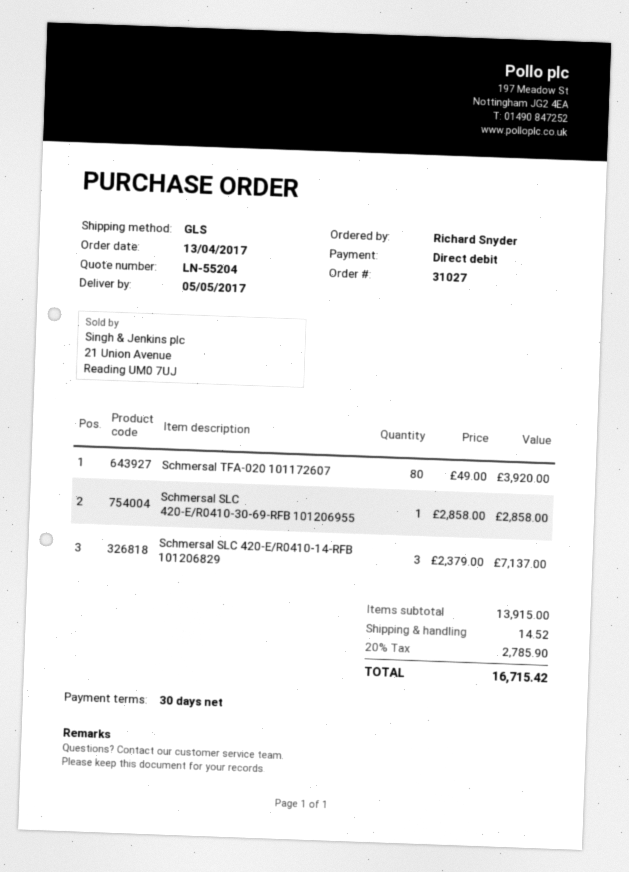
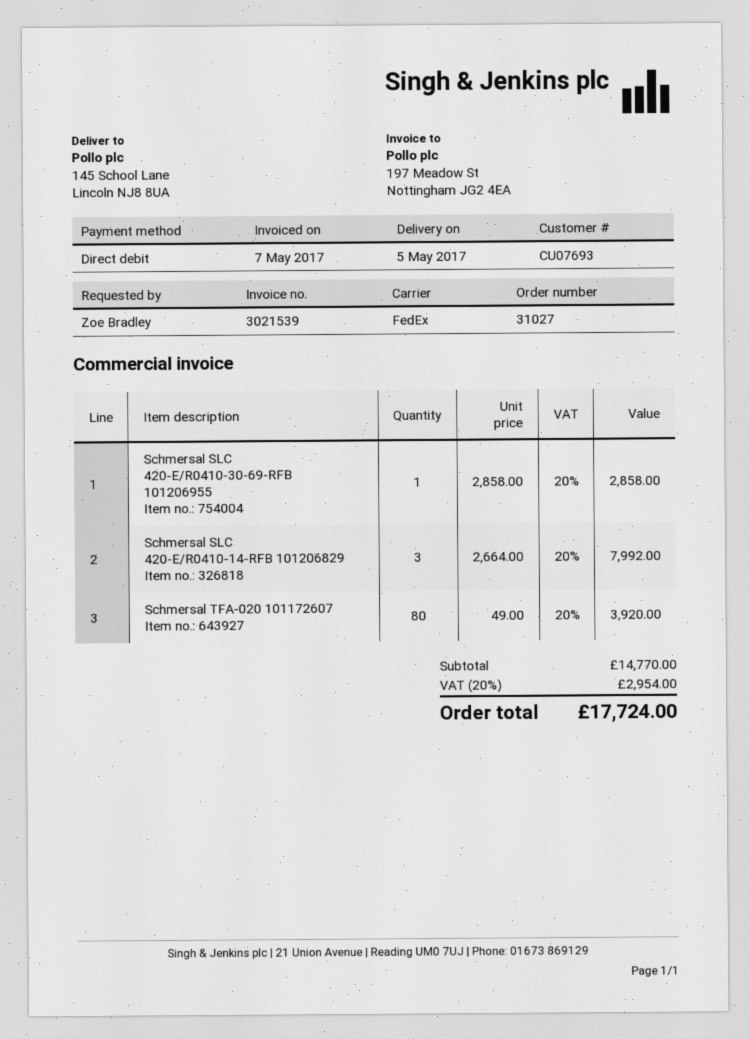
ordered by: Richard Snyder -> Zoe Bradley
shipping method: GLS -> FedEx
Schmersal SLC 420-E/R0410-14-RFB 101206829: 3 x 2379.00 = 7137.00 -> 3 x 2664.00 = 7992.00
subtotal: 13915.00 -> 14770.00
shipping: 14.52 -> none
tax: 20% = 2785.90 -> 20% = 2954.00
total: 16715.42 -> 17724.00

